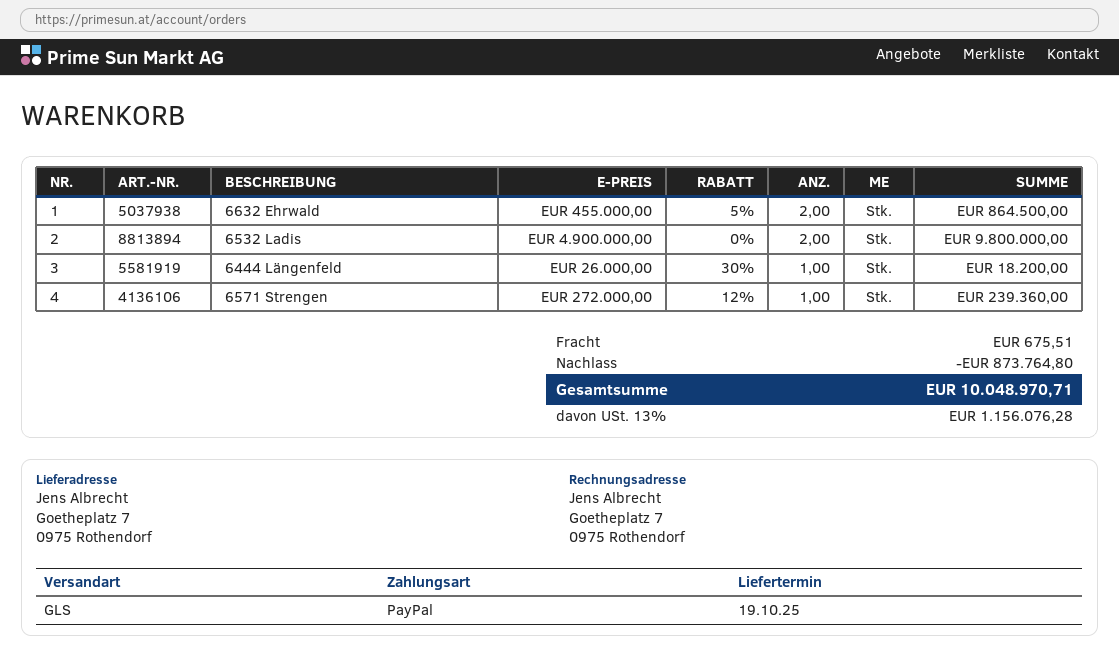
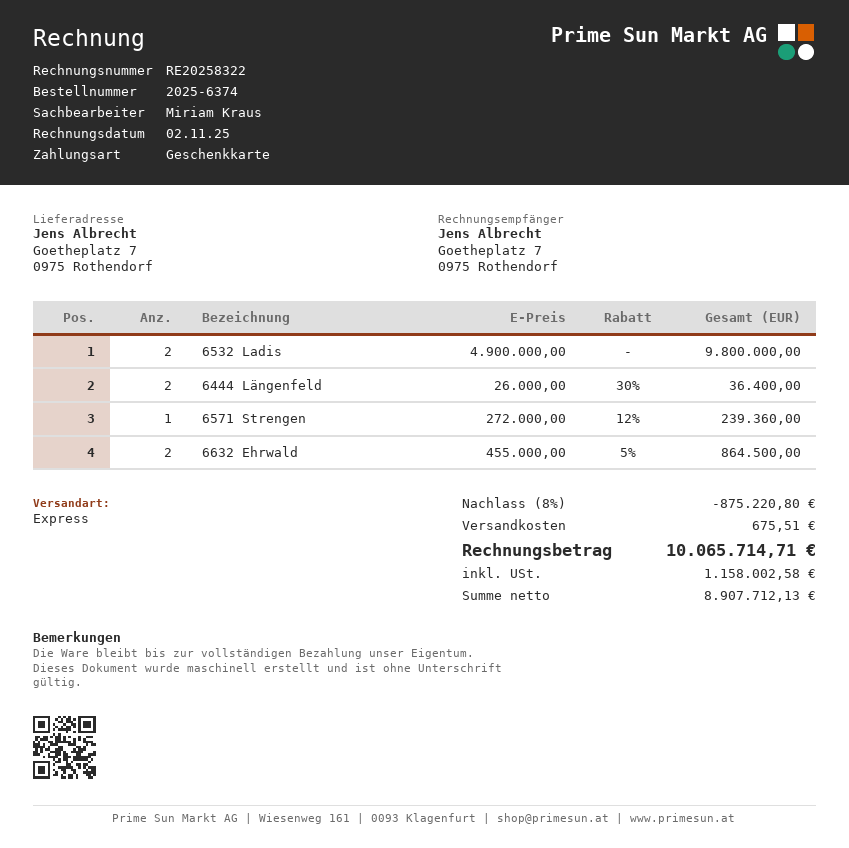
payment method: PayPal -> gift card
shipping method: GLS -> express
6444 Längenfeld: 1 x 26000.00 - 30% = 18200.00 -> 2 x 26000.00 - 30% = 36400.00
discount: 873764.80 -> 875220.80
tax: 1156076.28 -> 1158002.58
total: 10048970.71 -> 10065714.71

